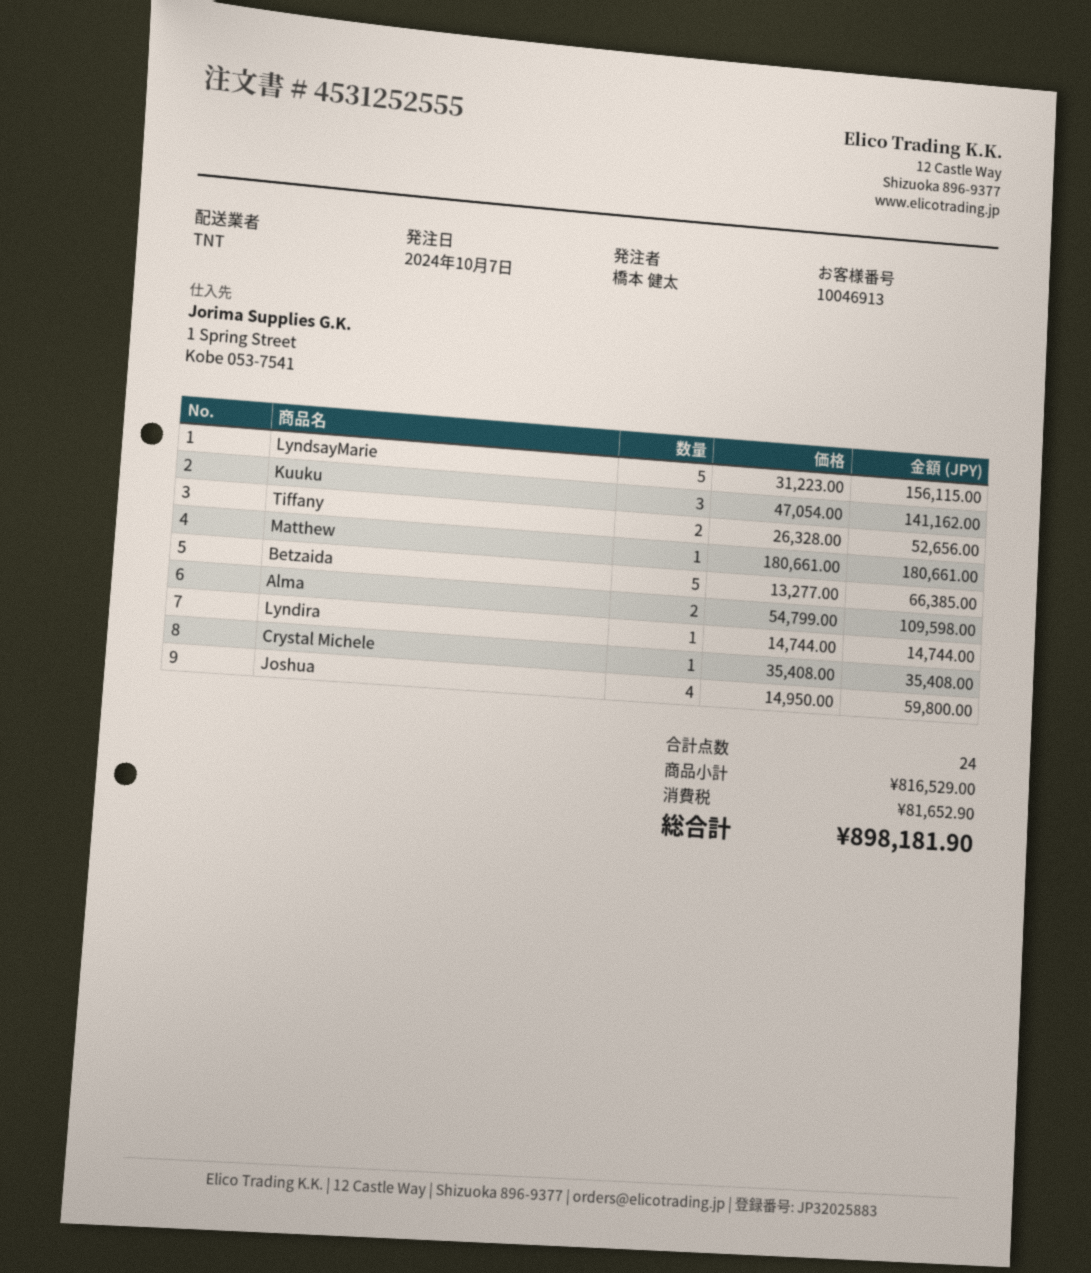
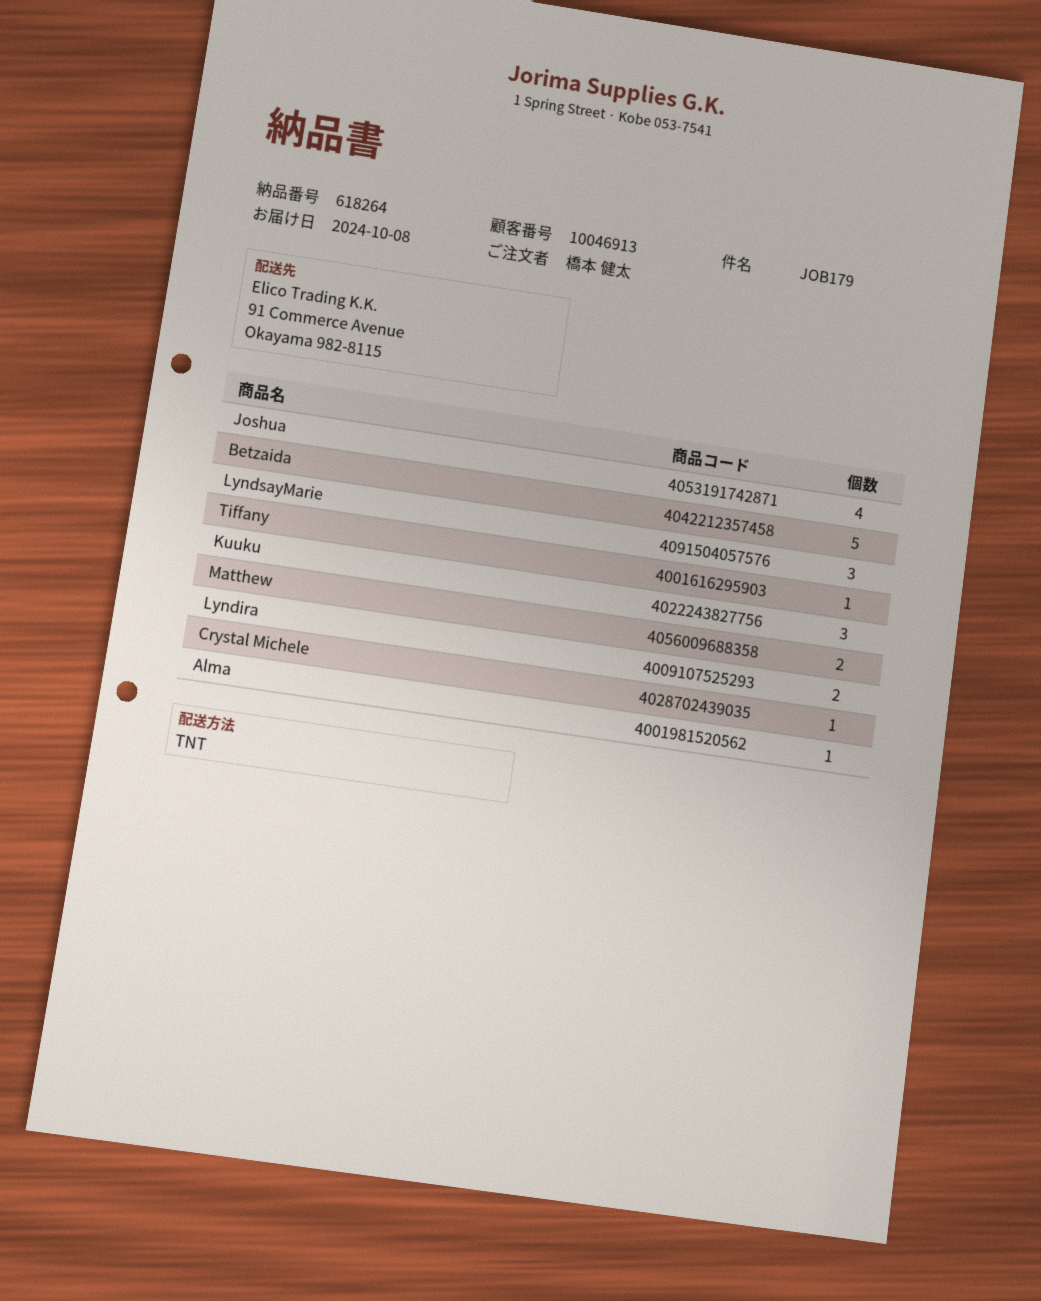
LyndsayMarie: 5 -> 3
Tiffany: 2 -> 1
Matthew: 1 -> 2
Alma: 2 -> 1
Lyndira: 1 -> 2

